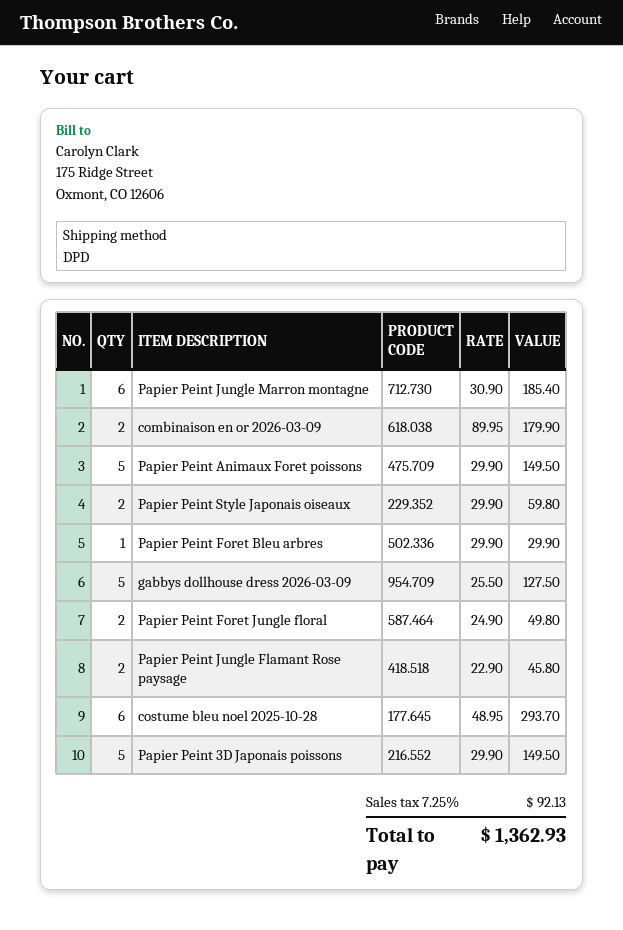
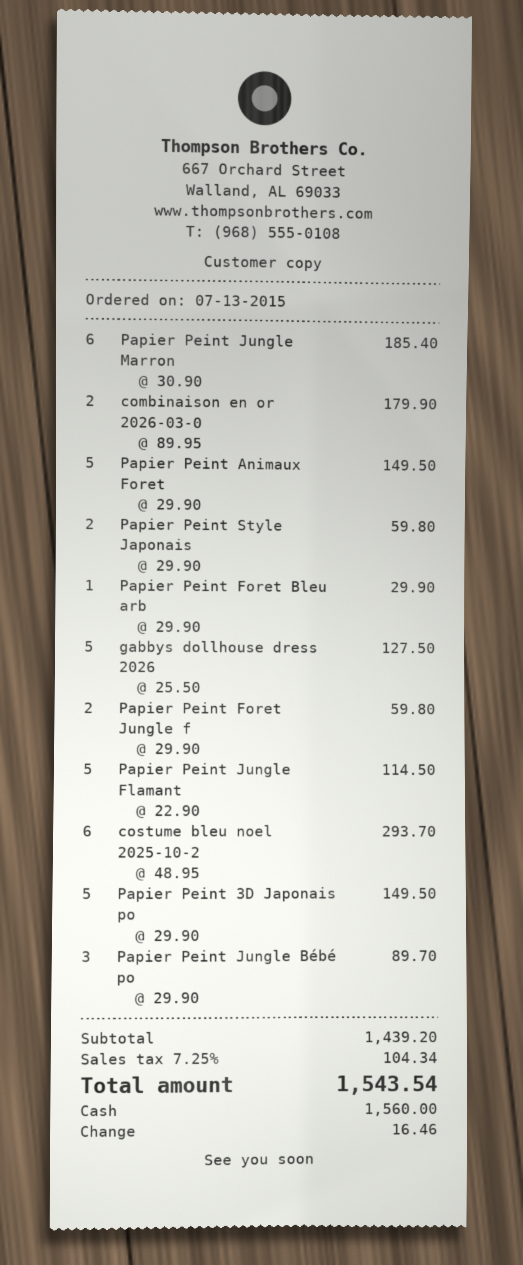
Papier Peint Foret Jungle floral: 2 x 24.90 = 49.80 -> 2 x 29.90 = 59.80
Papier Peint Jungle Flamant Rose paysage: 2 x 22.90 = 45.80 -> 5 x 22.90 = 114.50
Papier Peint Jungle Bébé po: none -> 3 x 29.90 = 89.70
tax: 7.25% = 92.13 -> 7.25% = 104.34
total: 1362.93 -> 1543.54

